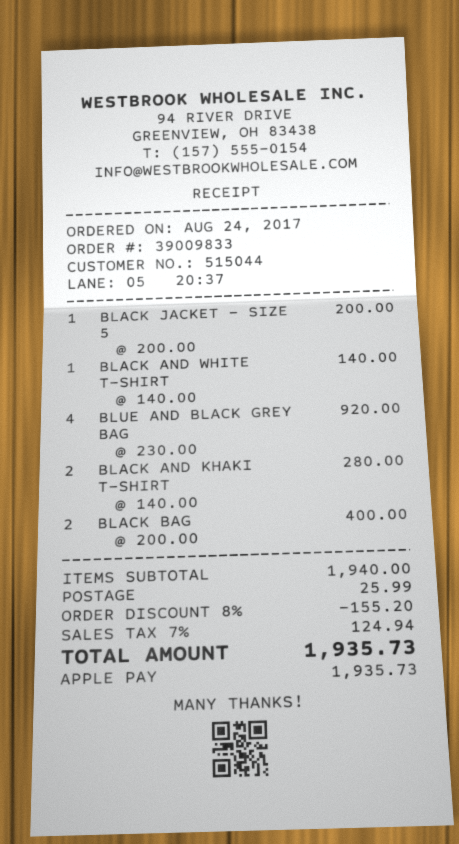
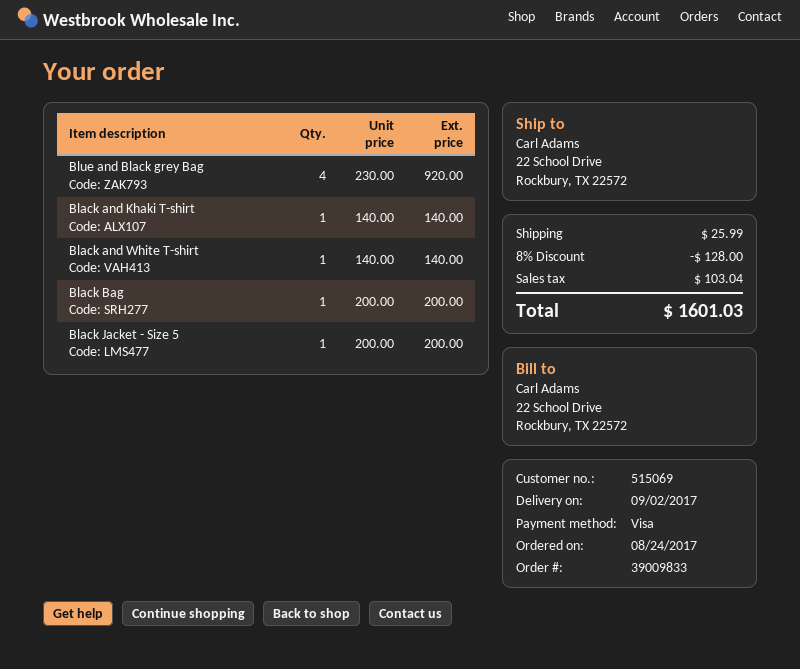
customer number: 515044 -> 515069
payment method: Apple Pay -> Visa
BLACK AND KHAKI T-SHIRT: 2 x 140.00 = 280.00 -> 1 x 140.00 = 140.00
BLACK BAG: 2 x 200.00 = 400.00 -> 1 x 200.00 = 200.00
discount: 8% = 155.20 -> 8% = 128.00
tax: 124.94 -> 103.04
total: 1935.73 -> 1601.03

